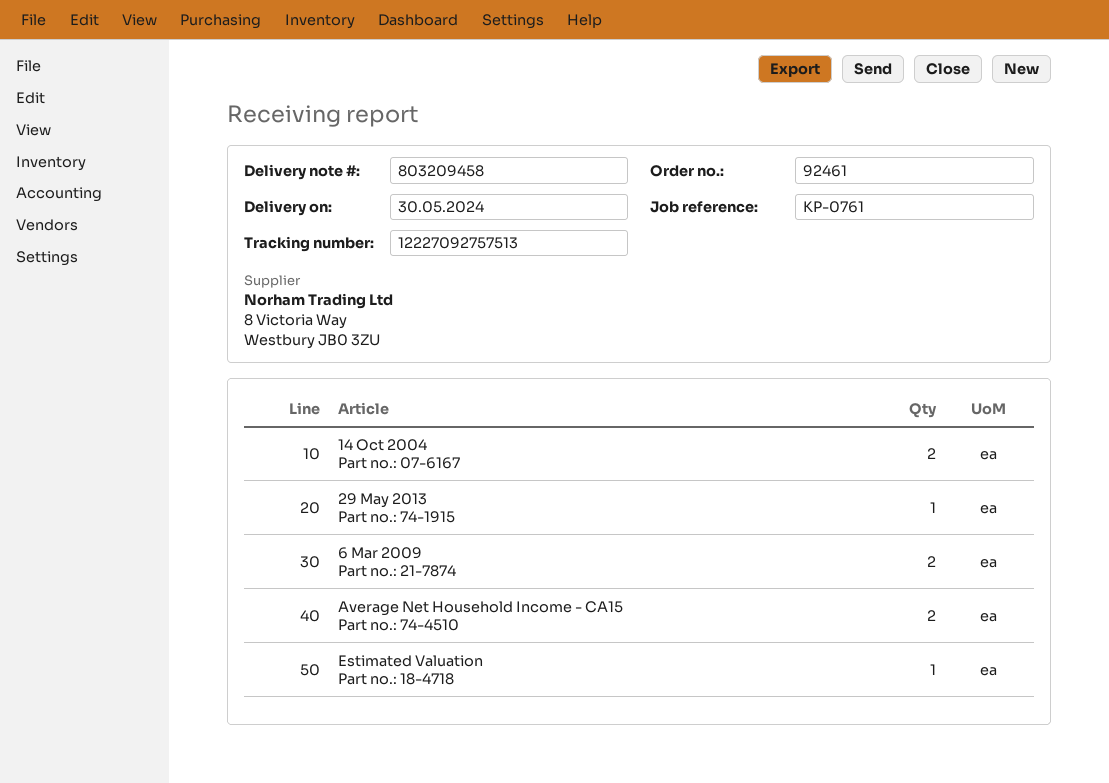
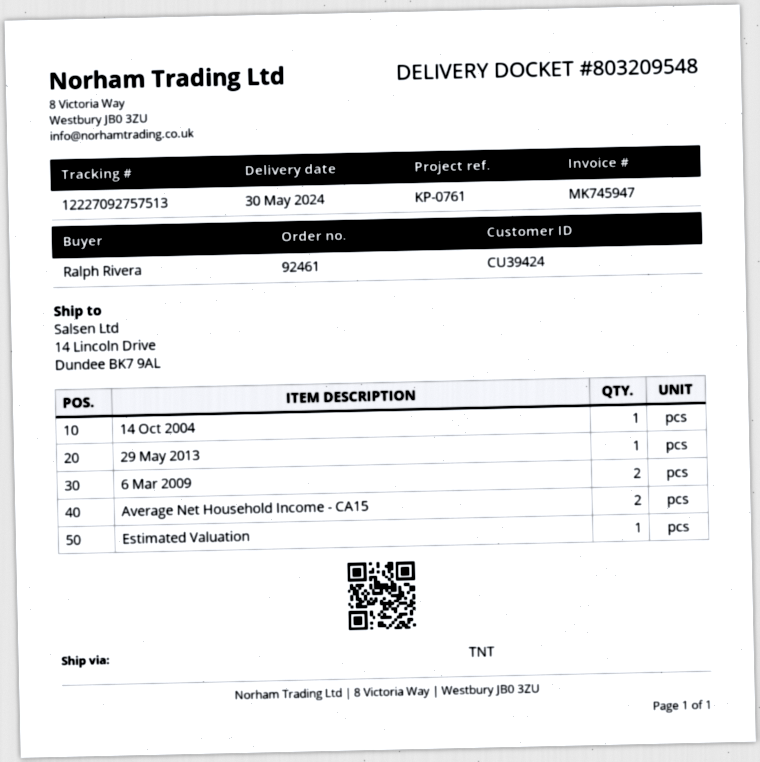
delivery note number: 803209458 -> 803209548
14 Oct 2004: 2 -> 1

